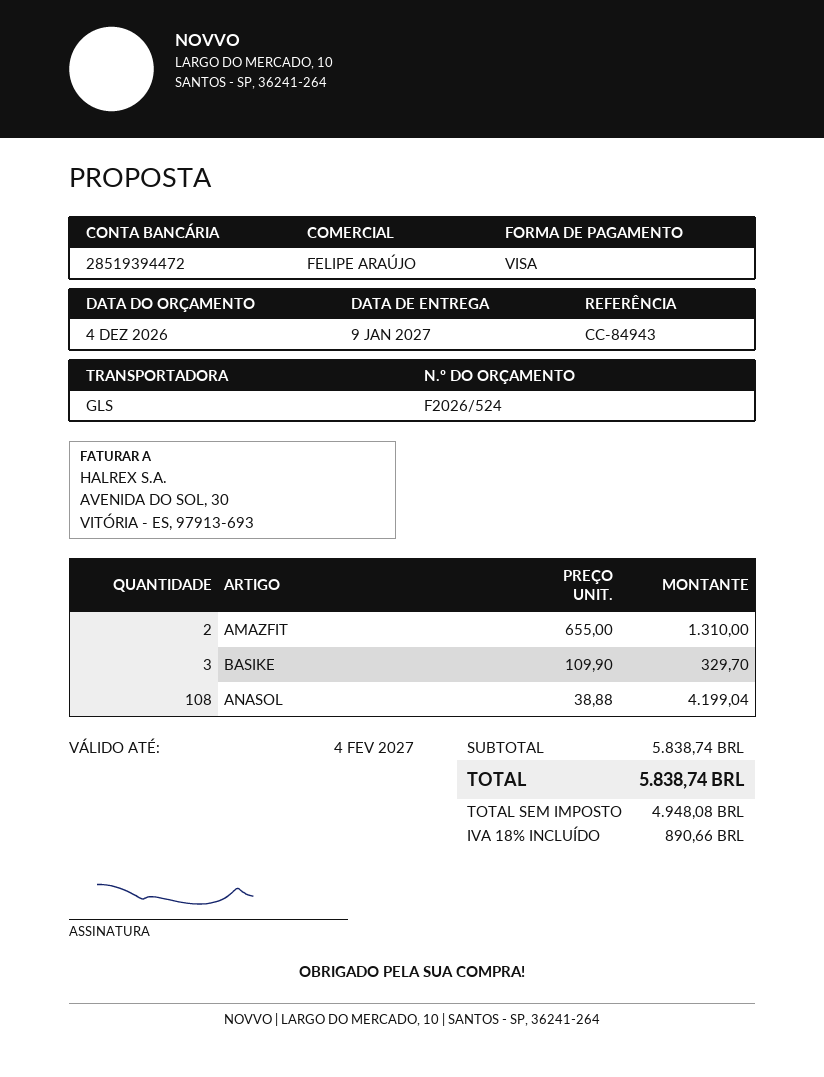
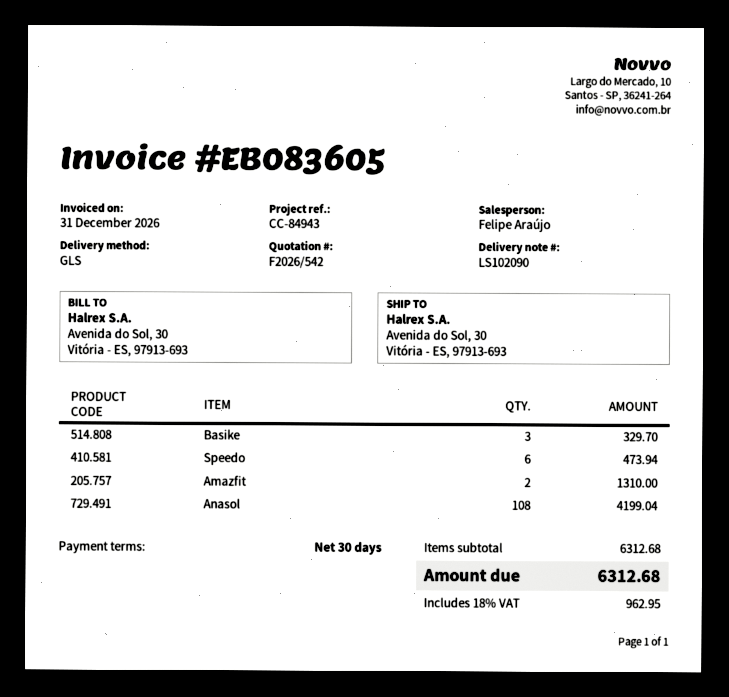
quote number: F2026/524 -> F2026/542
Speedo: none -> 6 for 473.94
subtotal: 5838.74 -> 6312.68
tax: 18% = 890.66 -> 18% = 962.95
total: 5838.74 -> 6312.68

